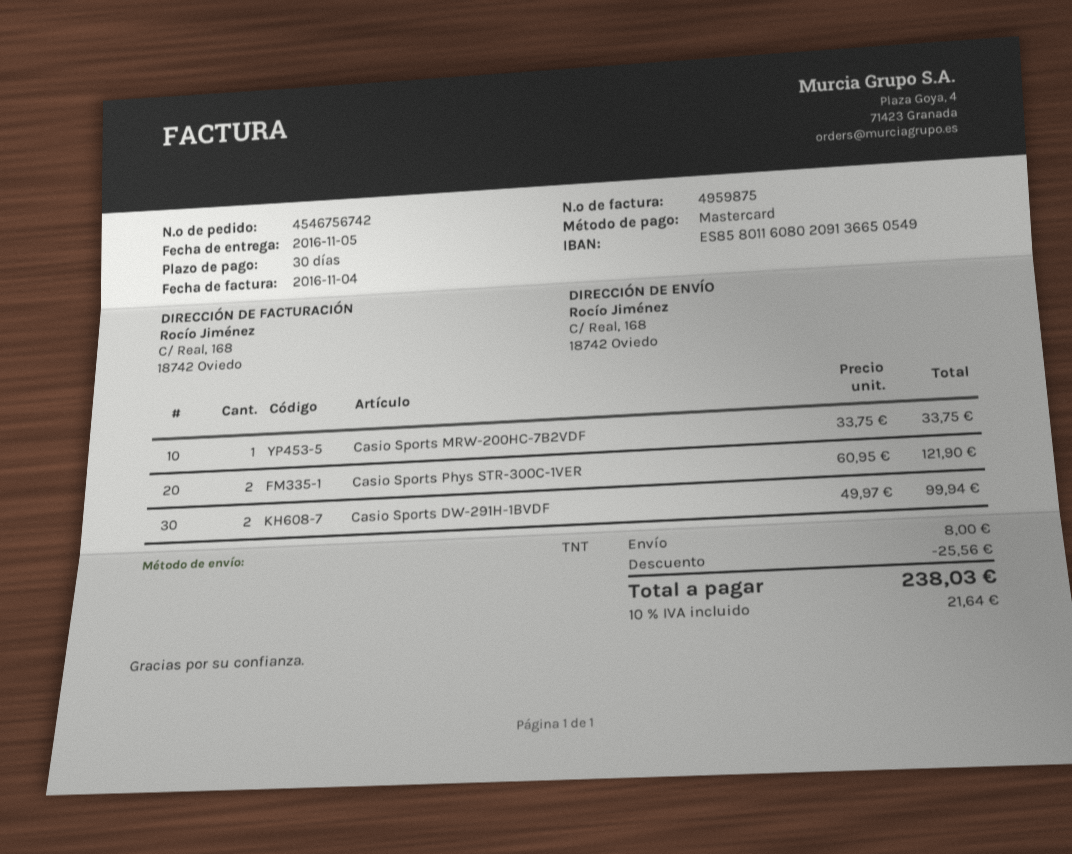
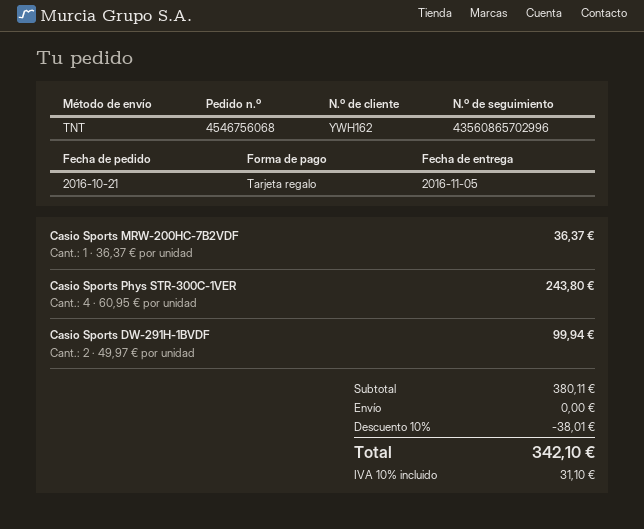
order number: 4546756742 -> 4546756068
payment method: Mastercard -> gift card
Casio Sports MRW-200HC-7B2VDF: 1 x 33.75 = 33.75 -> 1 x 36.37 = 36.37
Casio Sports Phys STR-300C-1VER: 2 x 60.95 = 121.90 -> 4 x 60.95 = 243.80
discount: 25.56 -> 38.01
shipping: 8.00 -> 0.00
tax: 10% = 21.64 -> 10% = 31.10
total: 238.03 -> 342.10

